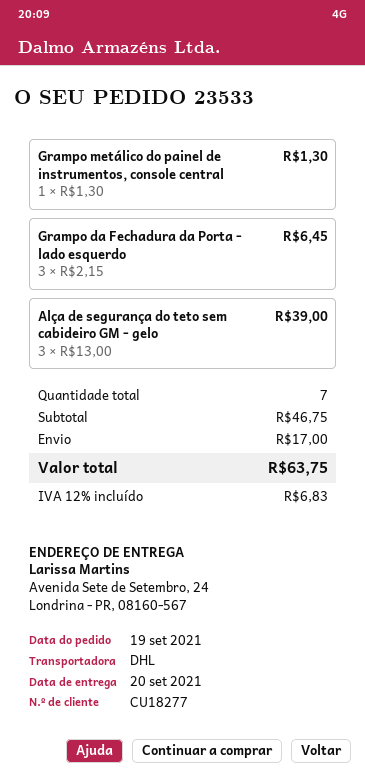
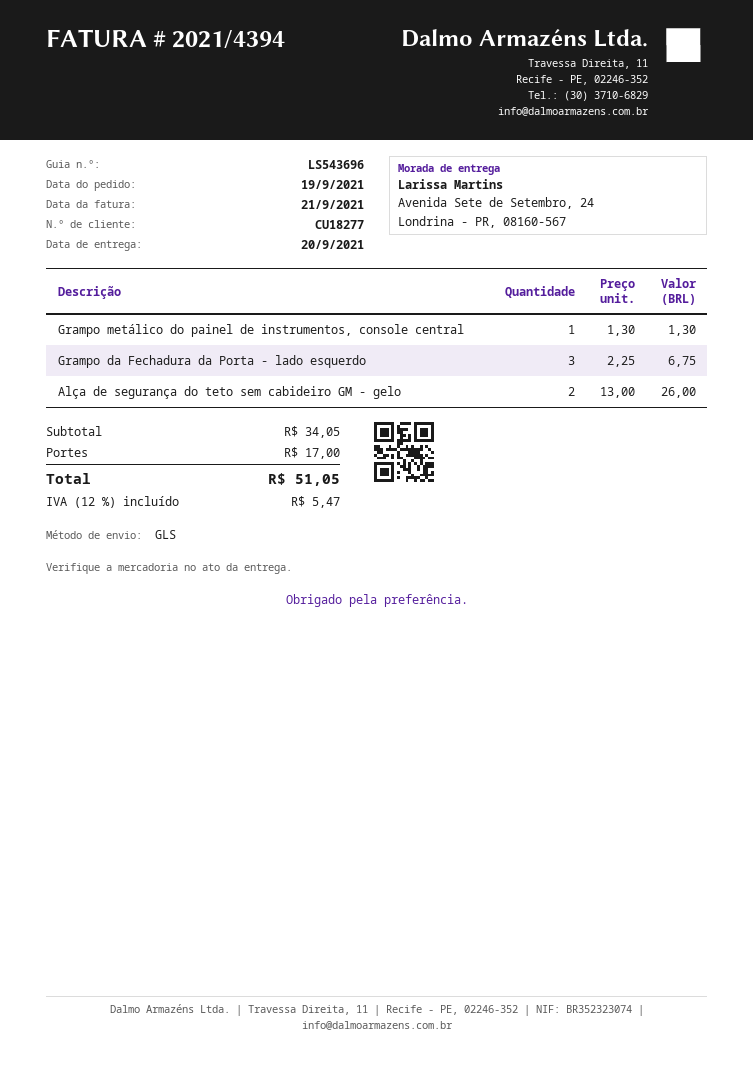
shipping method: DHL -> GLS
Grampo da Fechadura da Porta - lado esquerdo: 3 x 2.15 = 6.45 -> 3 x 2.25 = 6.75
Alça de segurança do teto sem cabideiro GM - gelo: 3 x 13.00 = 39.00 -> 2 x 13.00 = 26.00
subtotal: 46.75 -> 34.05
tax: 12% = 6.83 -> 12% = 5.47
total: 63.75 -> 51.05

